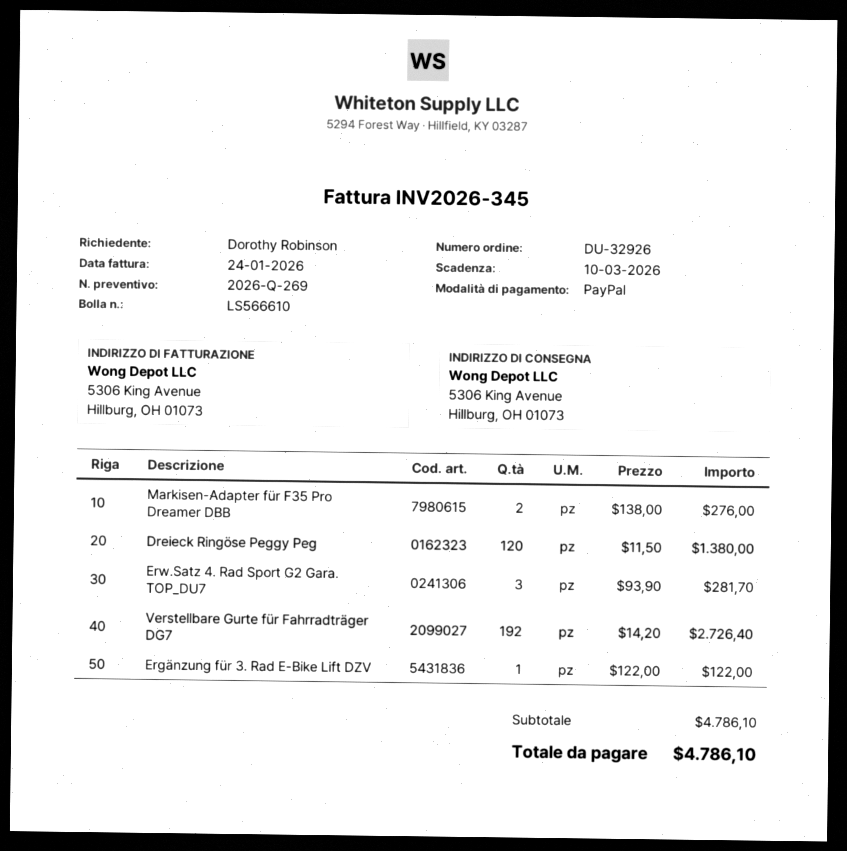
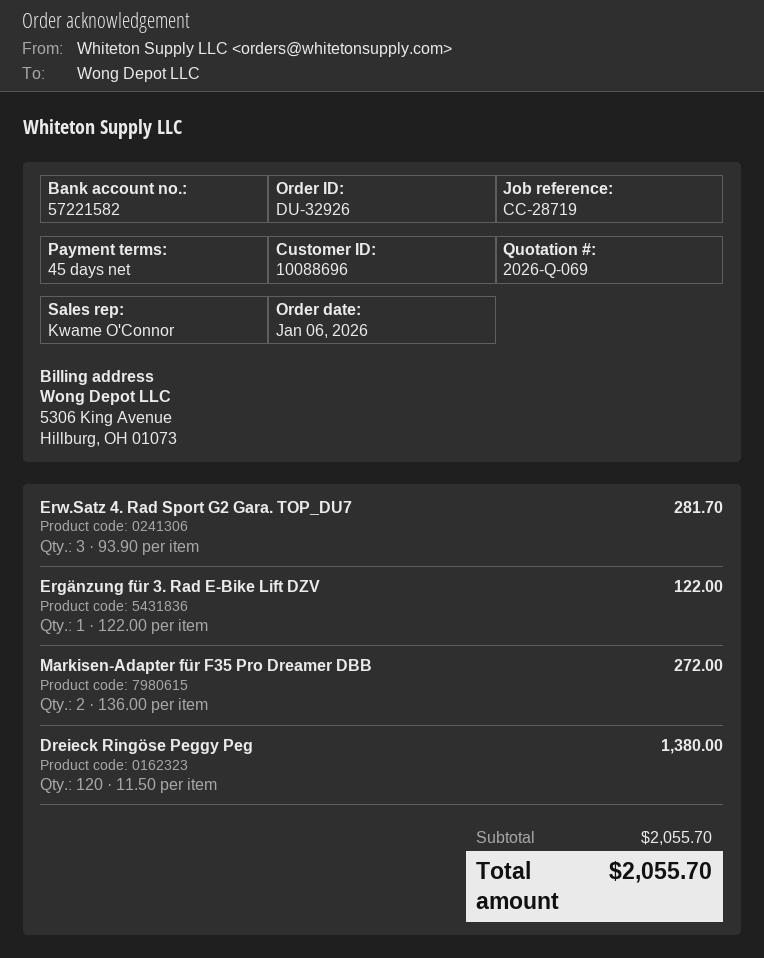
quote number: 2026-Q-269 -> 2026-Q-069
Markisen-Adapter für F35 Pro Dreamer DBB: 2 x 138.00 = 276.00 -> 2 x 136.00 = 272.00
Verstellbare Gurte für Fahrradträger DG7: 192 x 14.20 = 2726.40 -> none
subtotal: 4786.10 -> 2055.70
total: 4786.10 -> 2055.70

